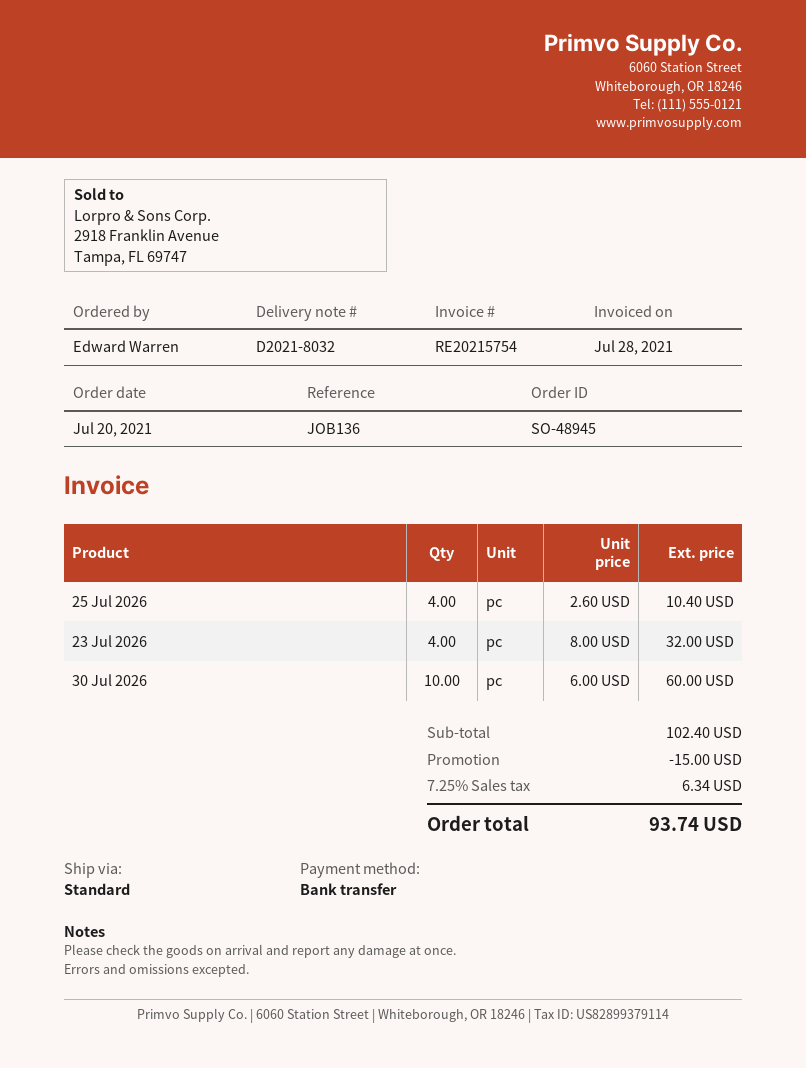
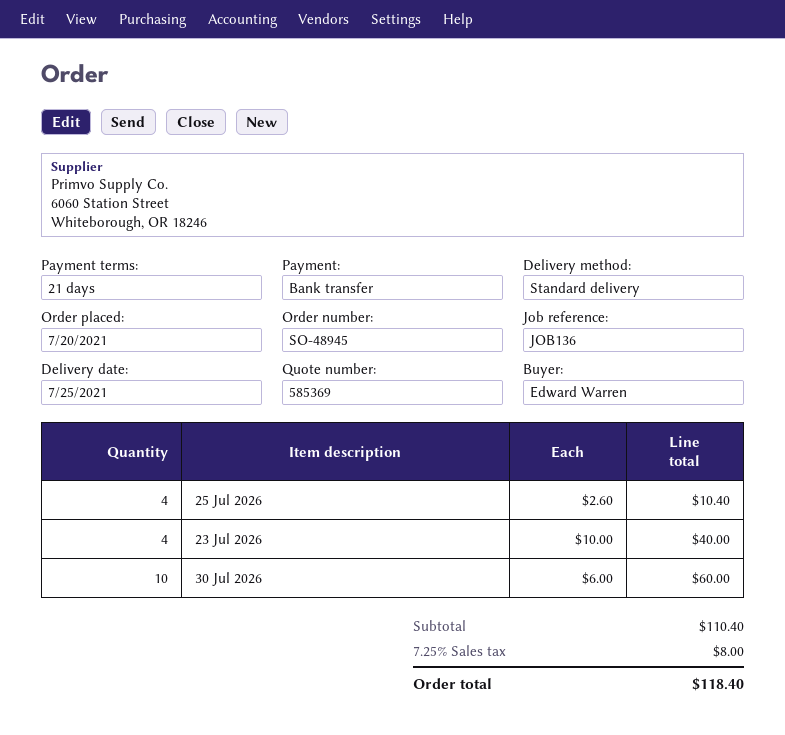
23 Jul 2026: 4 x 8.00 = 32.00 -> 4 x 10.00 = 40.00
subtotal: 102.40 -> 110.40
discount: 15.00 -> none
tax: 7.25% = 6.34 -> 7.25% = 8.00
total: 93.74 -> 118.40

